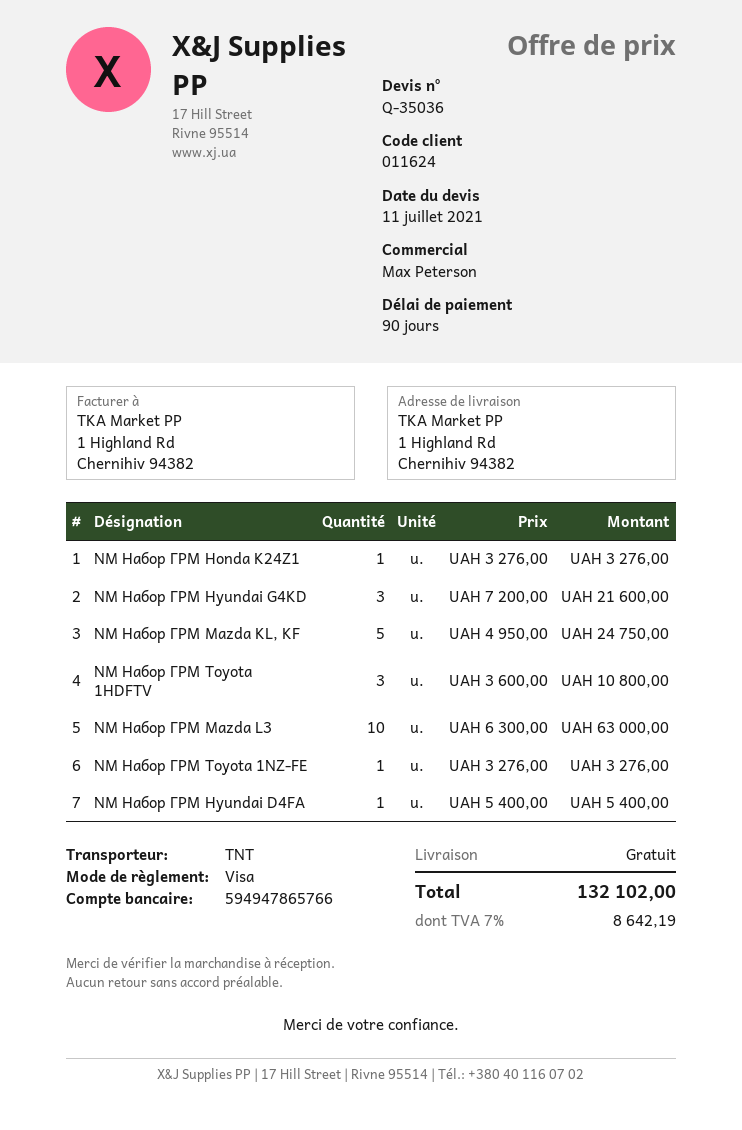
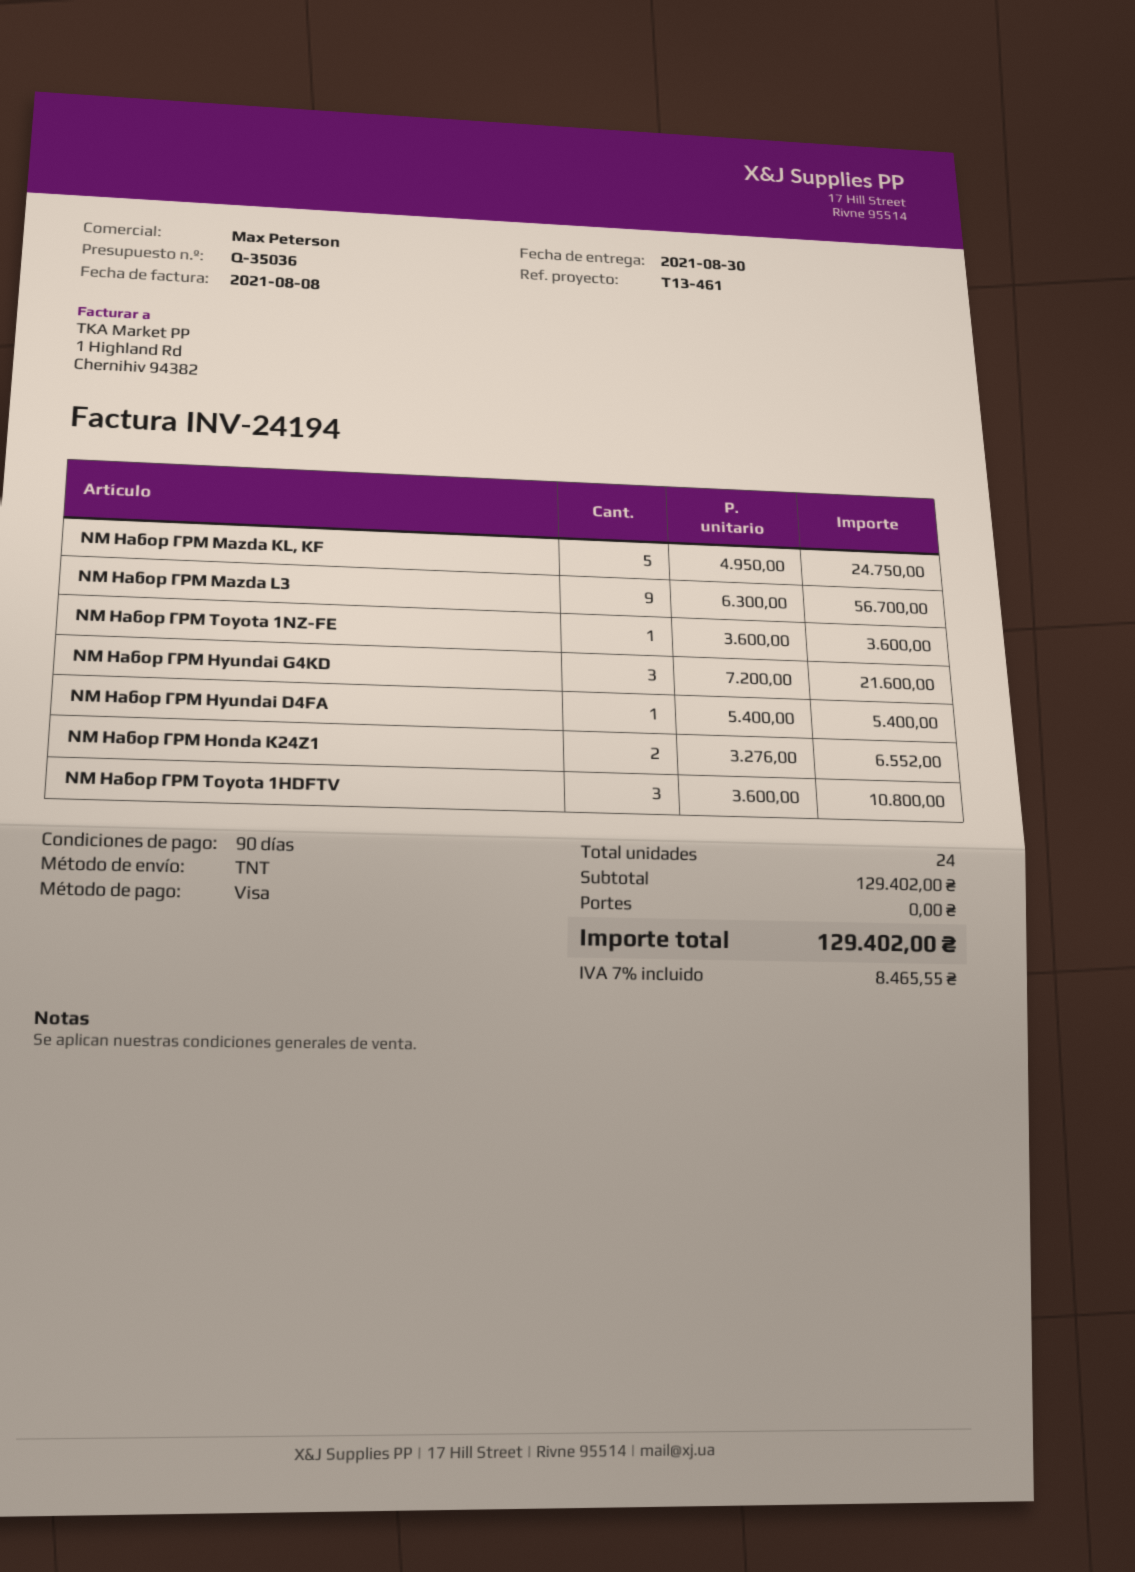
NM Набор ГРМ Honda K24Z1: 1 x 3276.00 = 3276.00 -> 2 x 3276.00 = 6552.00
NM Набор ГРМ Mazda L3: 10 x 6300.00 = 63000.00 -> 9 x 6300.00 = 56700.00
NM Набор ГРМ Toyota 1NZ-FE: 1 x 3276.00 = 3276.00 -> 1 x 3600.00 = 3600.00
tax: 7% = 8642.19 -> 7% = 8465.55
total: 132102.00 -> 129402.00

